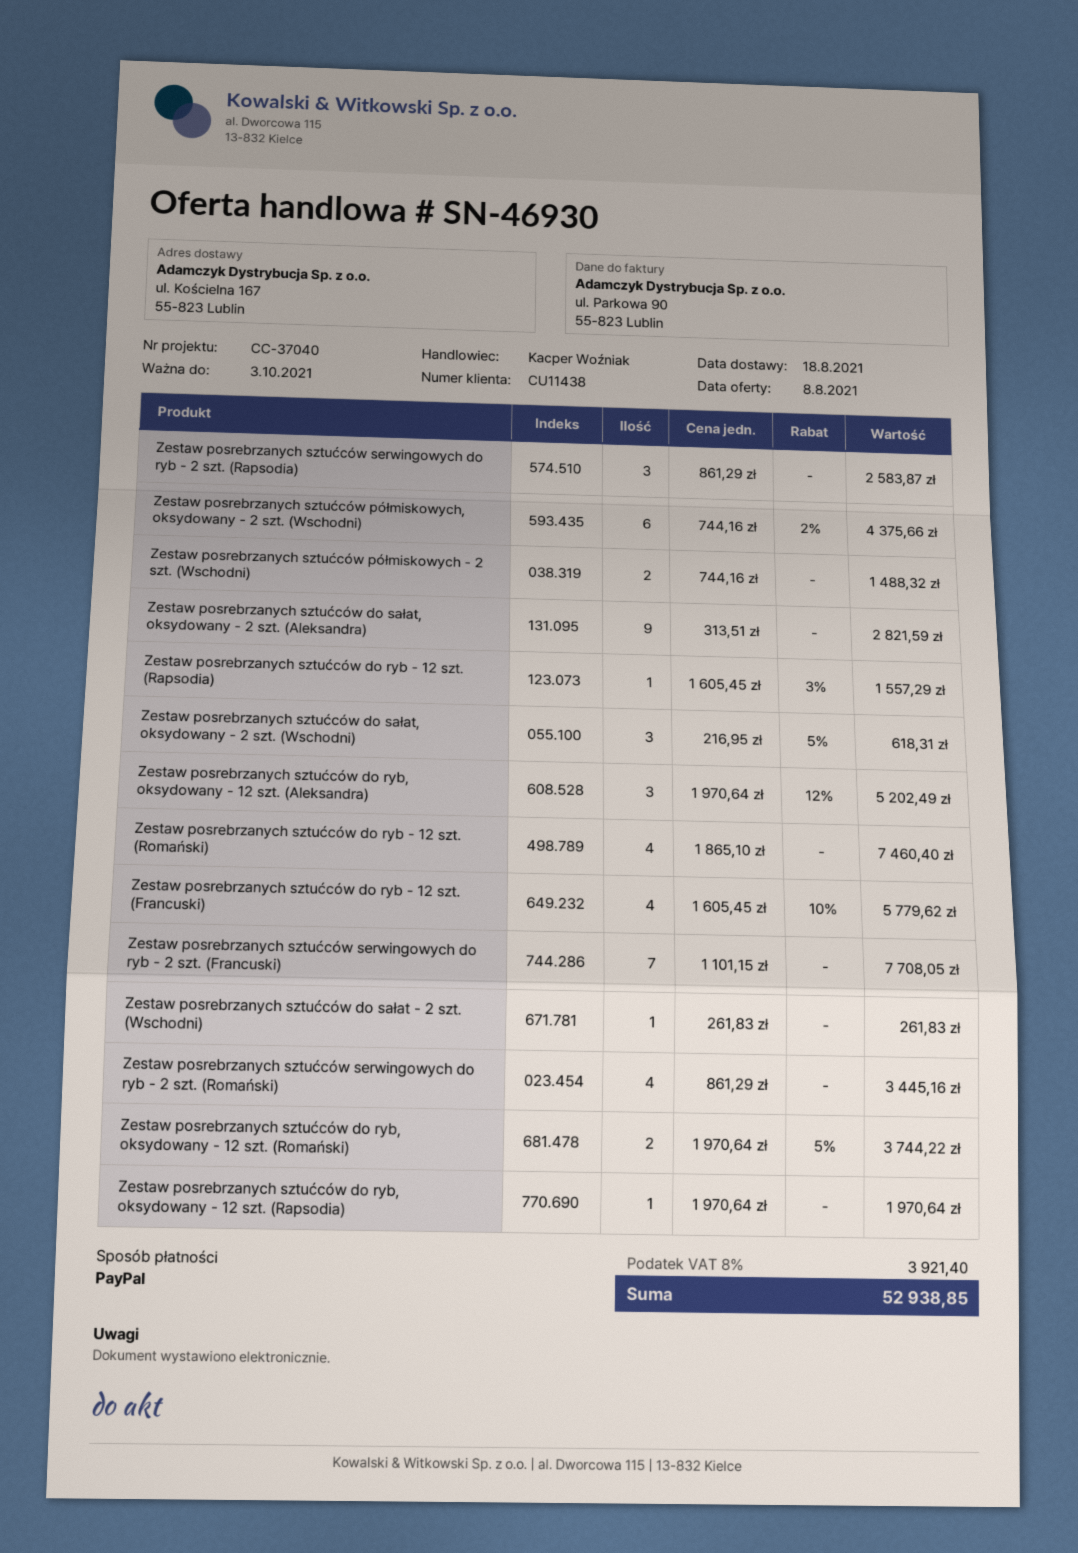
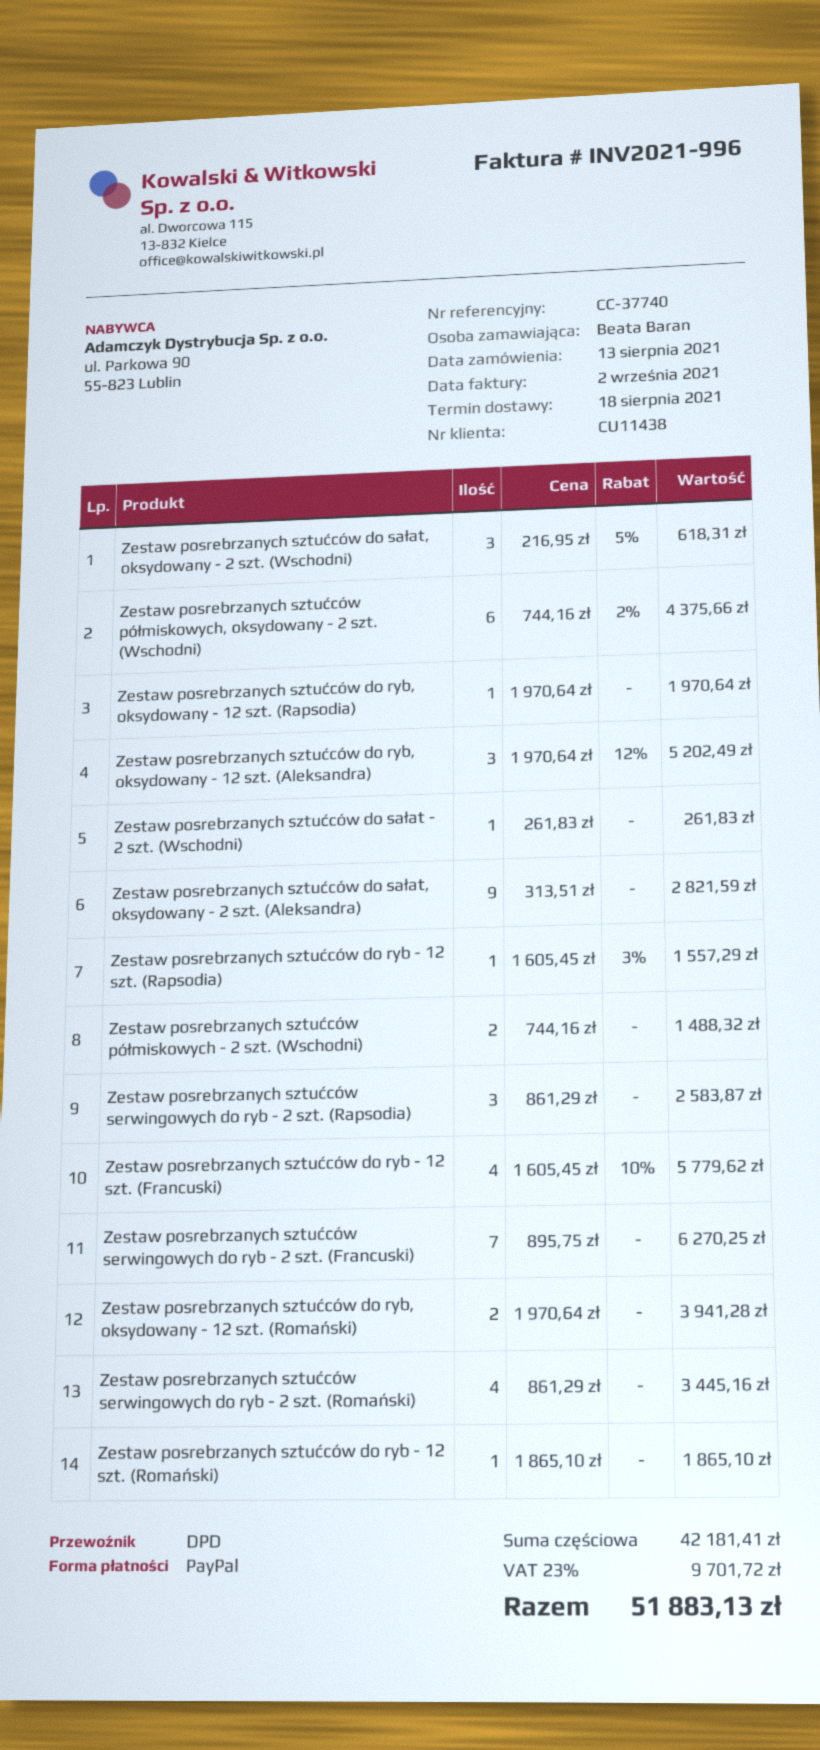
reference: CC-37040 -> CC-37740
Zestaw posrebrzanych sztućców do ryb - 12 szt. (Romański): 4 x 1865.10 = 7460.40 -> 1 x 1865.10 = 1865.10
Zestaw posrebrzanych sztućców serwingowych do ryb - 2 szt. (Francuski): 7 x 1101.15 = 7708.05 -> 7 x 895.75 = 6270.25
Zestaw posrebrzanych sztućców do ryb, oksydowany - 12 szt. (Romański): 2 x 1970.64 - 5% = 3744.22 -> 2 x 1970.64 = 3941.28
tax: 8% = 3921.40 -> 23% = 9701.72
total: 52938.85 -> 51883.13

